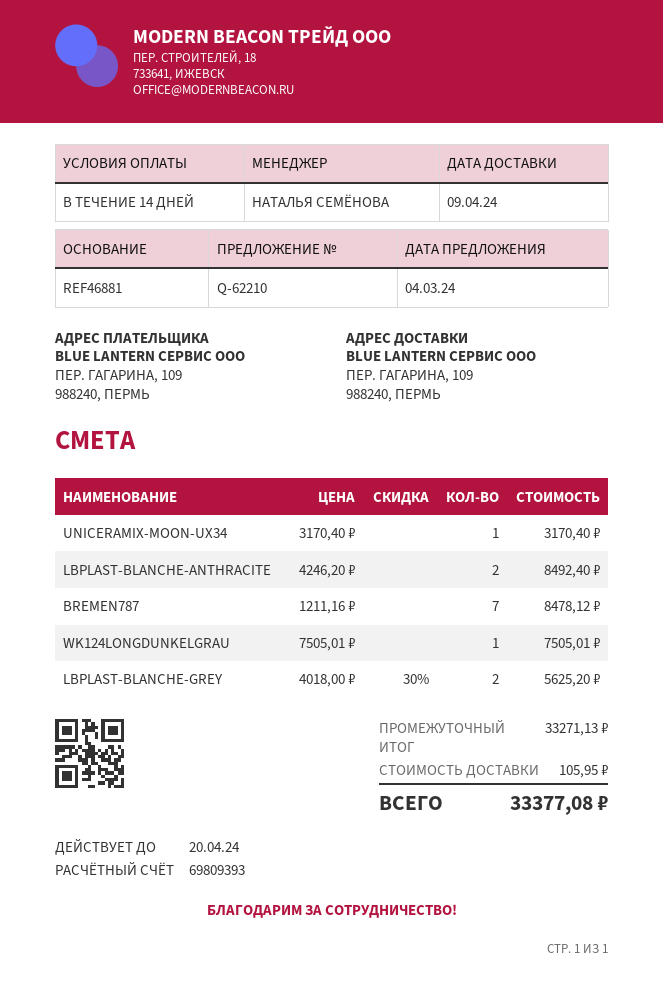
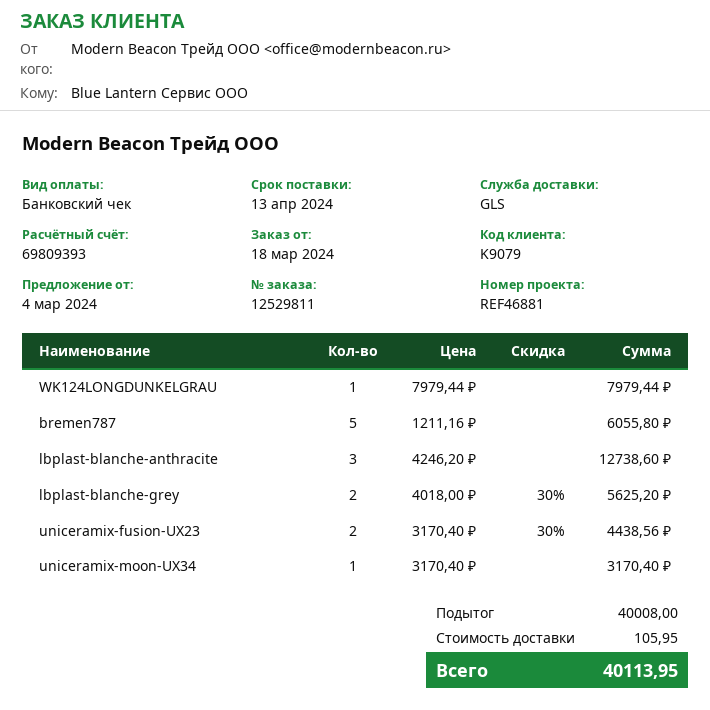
delivery date: 2024-04-09 -> 2024-04-13
LBPLAST-BLANCHE-ANTHRACITE: 2 x 4246.20 = 8492.40 -> 3 x 4246.20 = 12738.60
BREMEN787: 7 x 1211.16 = 8478.12 -> 5 x 1211.16 = 6055.80
WK124LONGDUNKELGRAU: 1 x 7505.01 = 7505.01 -> 1 x 7979.44 = 7979.44
uniceramix-fusion-UX23: none -> 2 x 3170.40 - 30% = 4438.56
subtotal: 33271.13 -> 40008.00
total: 33377.08 -> 40113.95

